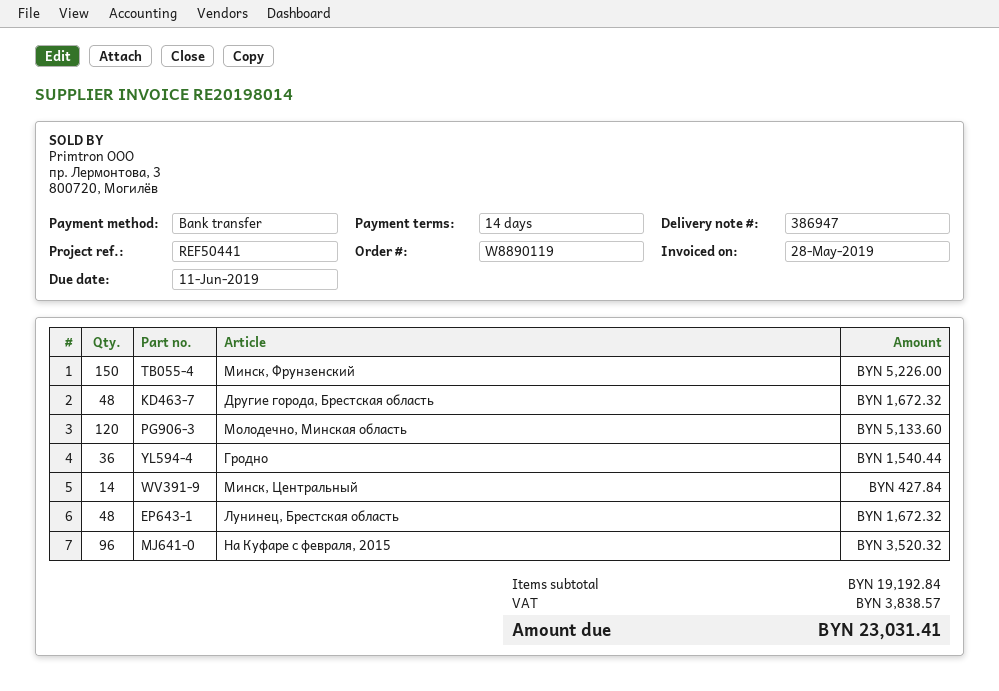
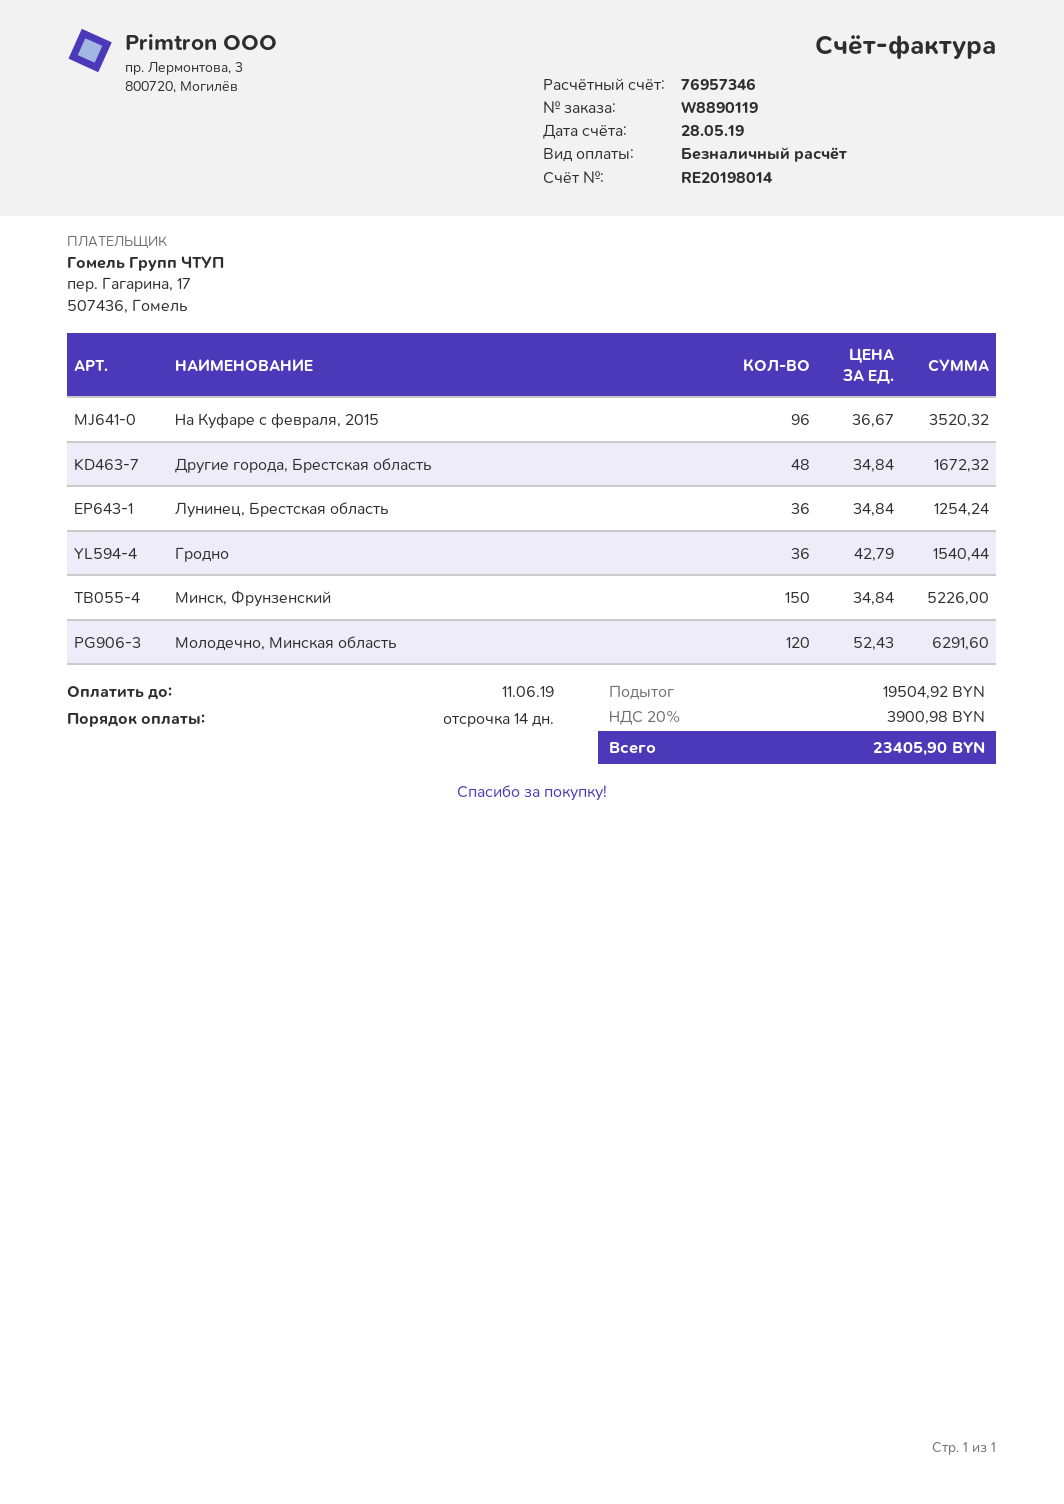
Молодечно, Минская область: 120 for 5133.60 -> 120 for 6291.60
Минск, Центральный: 14 for 427.84 -> none
Лунинец, Брестская область: 48 for 1672.32 -> 36 for 1254.24
subtotal: 19192.84 -> 19504.92
tax: 3838.57 -> 3900.98
total: 23031.41 -> 23405.90

